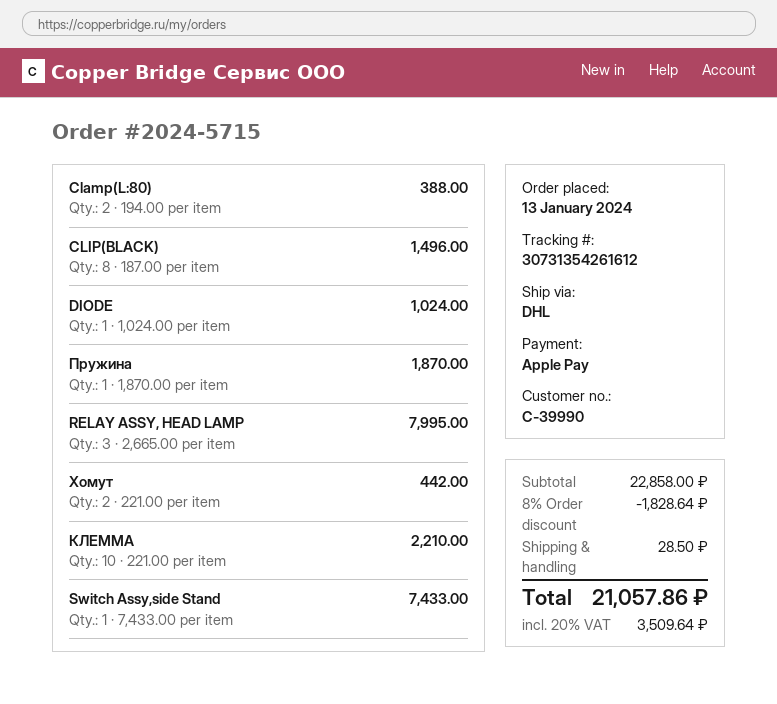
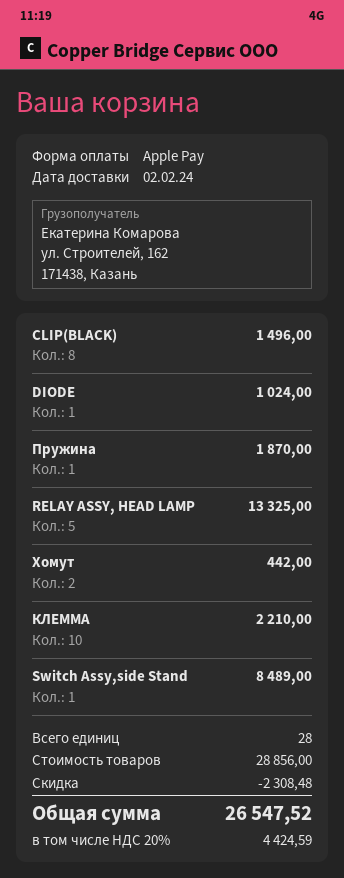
Clamp(L:80): 2 for 388.00 -> none
RELAY ASSY, HEAD LAMP: 3 for 7995.00 -> 5 for 13325.00
Switch Assy,side Stand: 1 for 7433.00 -> 1 for 8489.00
subtotal: 22858.00 -> 28856.00
discount: 1828.64 -> 2308.48
shipping: 28.50 -> none
tax: 20% = 3509.64 -> 20% = 4424.59
total: 21057.86 -> 26547.52

